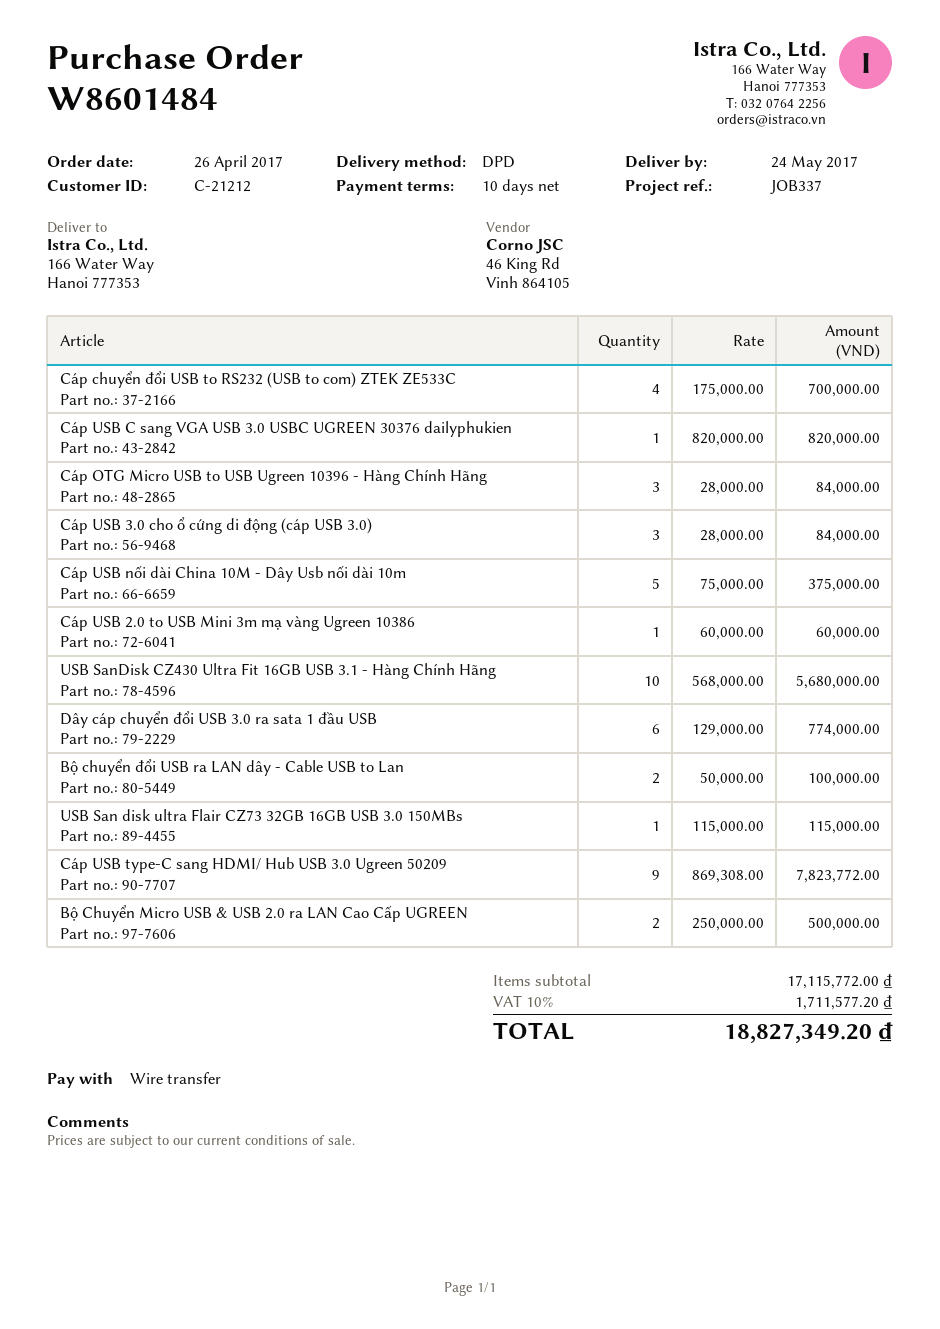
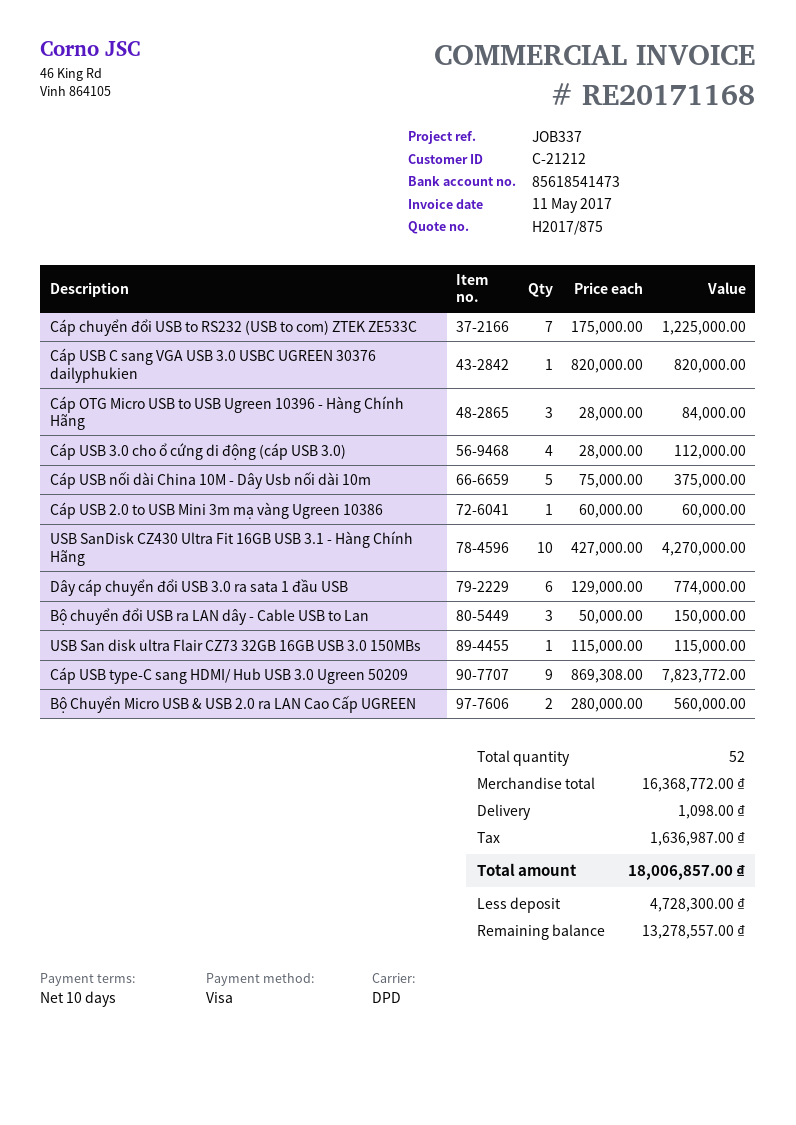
payment method: bank transfer -> Visa
Cáp chuyển đổi USB to RS232 (USB to com) ZTEK ZE533C: 4 x 175000.00 = 700000.00 -> 7 x 175000.00 = 1225000.00
Cáp USB 3.0 cho ổ cứng di động (cáp USB 3.0): 3 x 28000.00 = 84000.00 -> 4 x 28000.00 = 112000.00
USB SanDisk CZ430 Ultra Fit 16GB USB 3.1 - Hàng Chính Hãng: 10 x 568000.00 = 5680000.00 -> 10 x 427000.00 = 4270000.00
Bộ chuyển đổi USB ra LAN dây - Cable USB to Lan: 2 x 50000.00 = 100000.00 -> 3 x 50000.00 = 150000.00
Bộ Chuyển Micro USB & USB 2.0 ra LAN Cao Cấp UGREEN: 2 x 250000.00 = 500000.00 -> 2 x 280000.00 = 560000.00
subtotal: 17115772.00 -> 16368772.00
shipping: none -> 1098.00
tax: 1711577.20 -> 1636987.00
total: 18827349.20 -> 18006857.00

